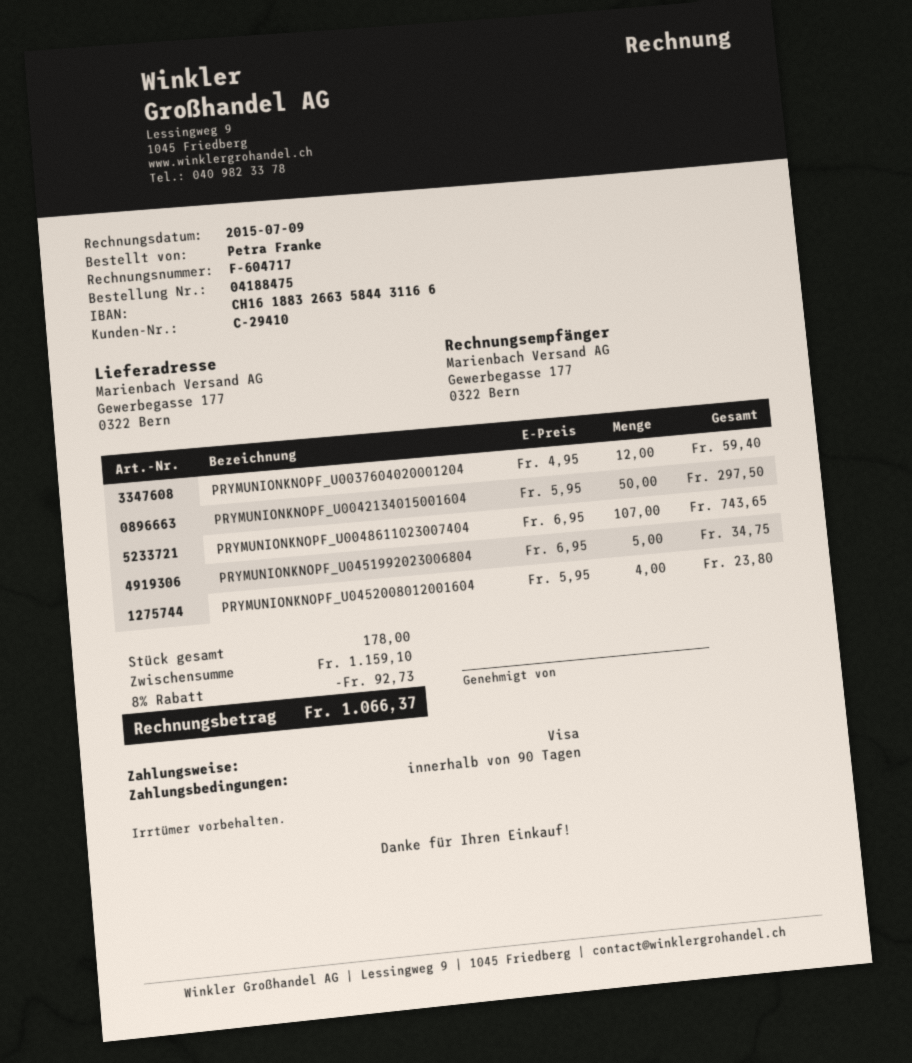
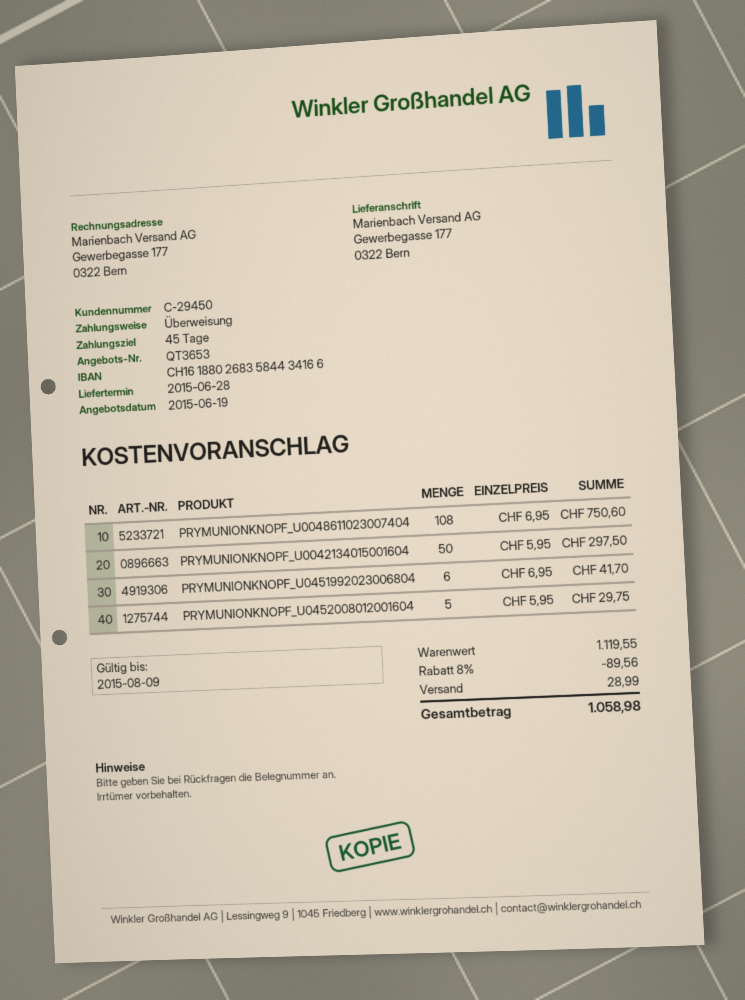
payment terms: 90 days -> 45 days
customer number: C-29410 -> C-29450
payment method: Visa -> bank transfer
bank account: CH1618832663584431166 -> CH1618802683584434166
PRYMUNIONKNOPF_U0037604020001204: 12 x 4.95 = 59.40 -> none
PRYMUNIONKNOPF_U0048611023007404: 107 x 6.95 = 743.65 -> 108 x 6.95 = 750.60
PRYMUNIONKNOPF_U0451992023006804: 5 x 6.95 = 34.75 -> 6 x 6.95 = 41.70
PRYMUNIONKNOPF_U0452008012001604: 4 x 5.95 = 23.80 -> 5 x 5.95 = 29.75
subtotal: 1159.10 -> 1119.55
discount: 8% = 92.73 -> 8% = 89.56
shipping: none -> 28.99
total: 1066.37 -> 1058.98

